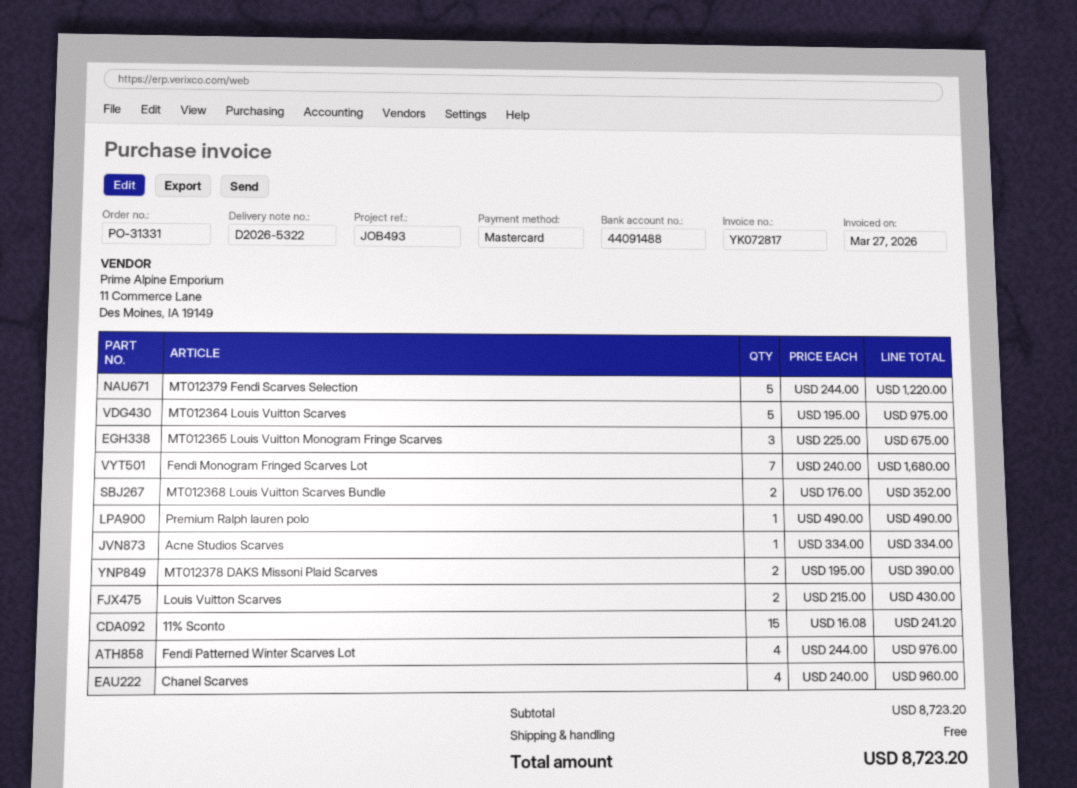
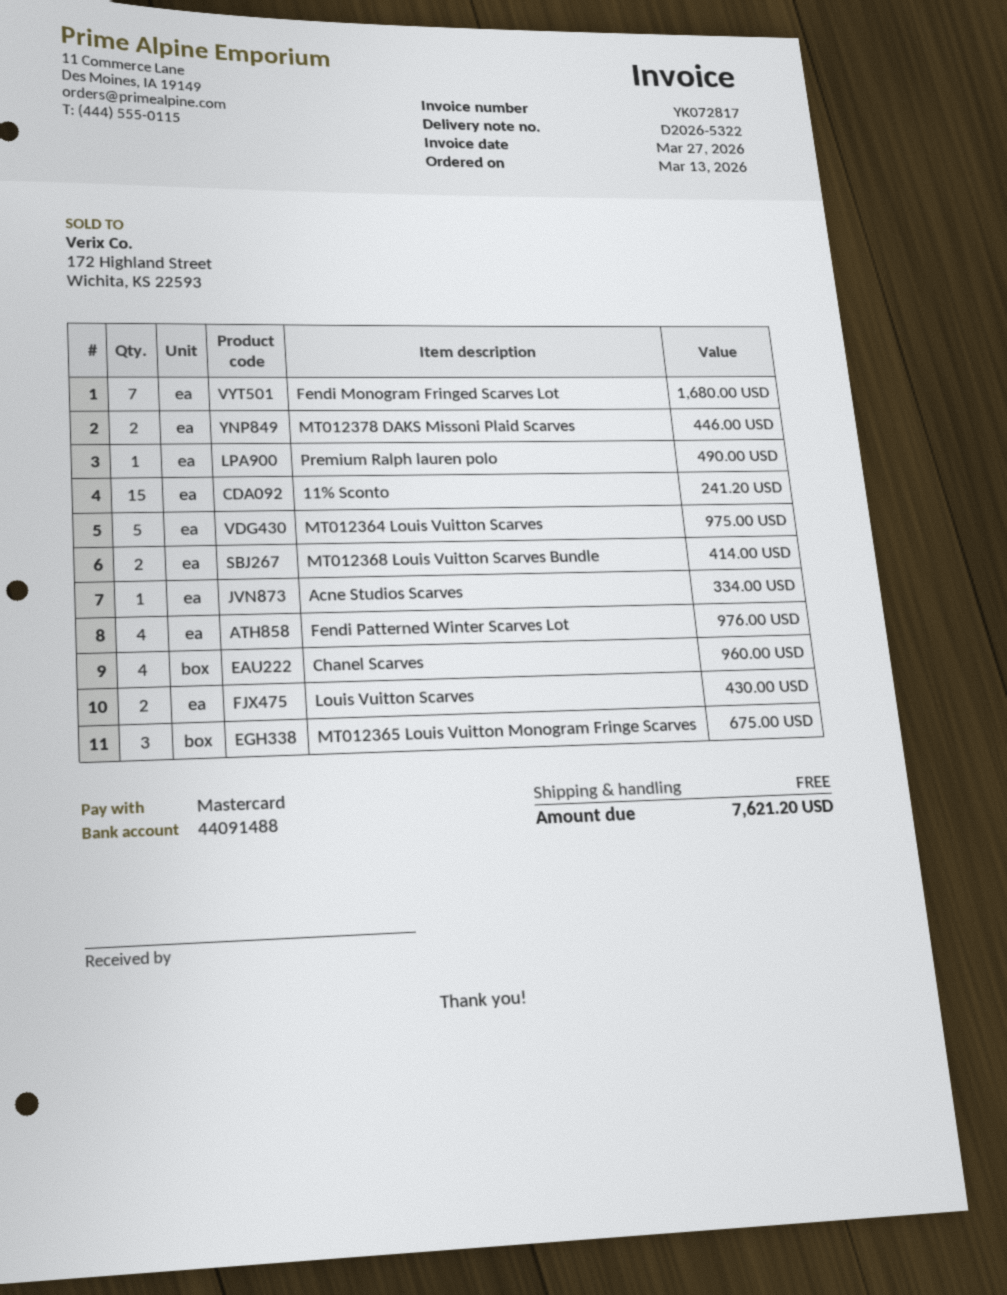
MT012379 Fendi Scarves Selection: 5 for 1220.00 -> none
MT012368 Louis Vuitton Scarves Bundle: 2 for 352.00 -> 2 for 414.00
MT012378 DAKS Missoni Plaid Scarves: 2 for 390.00 -> 2 for 446.00
total: 8723.20 -> 7621.20

